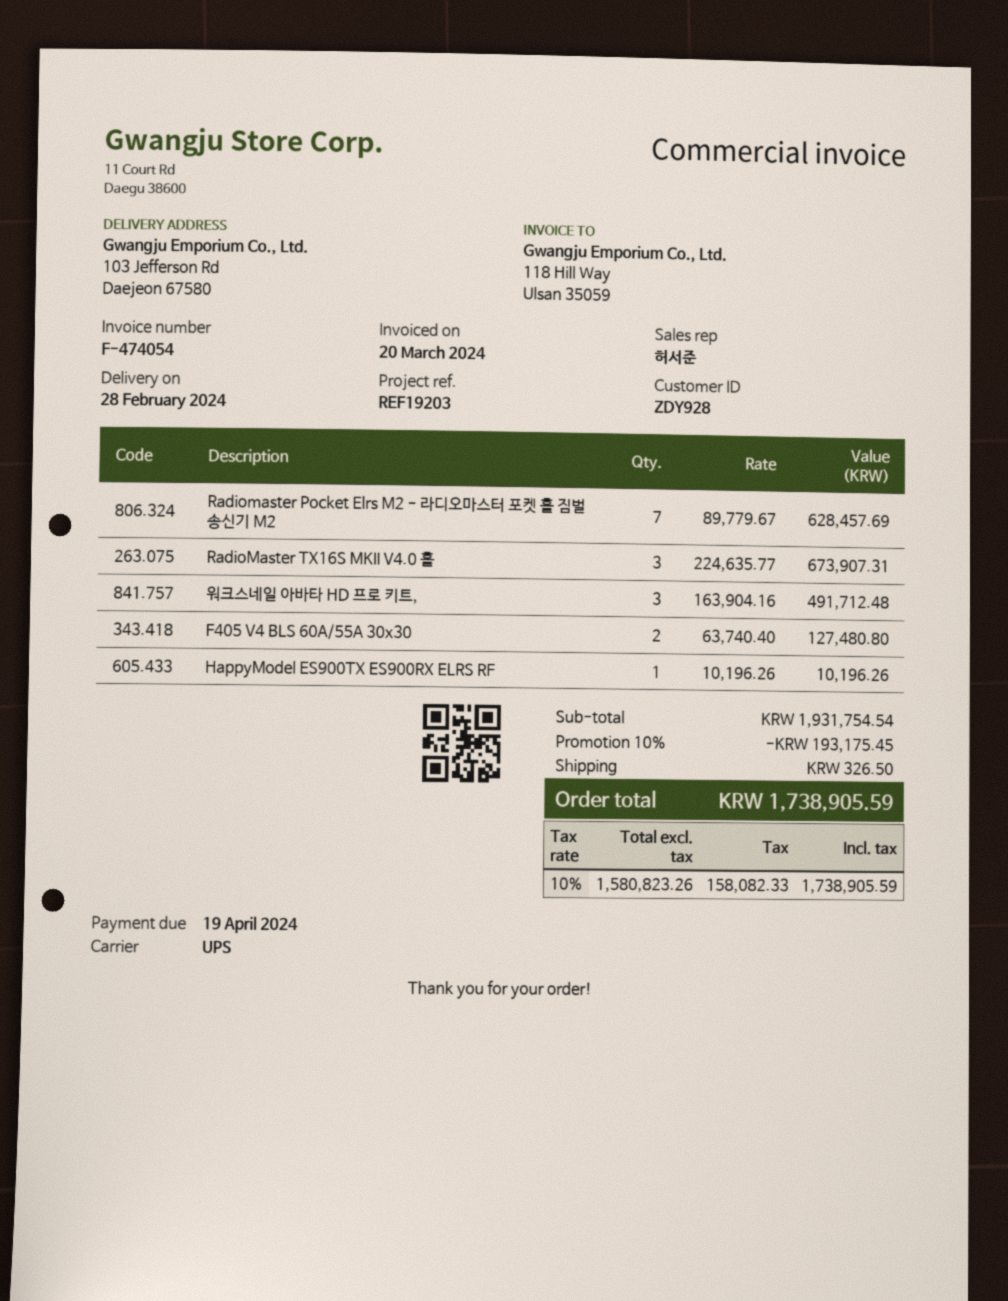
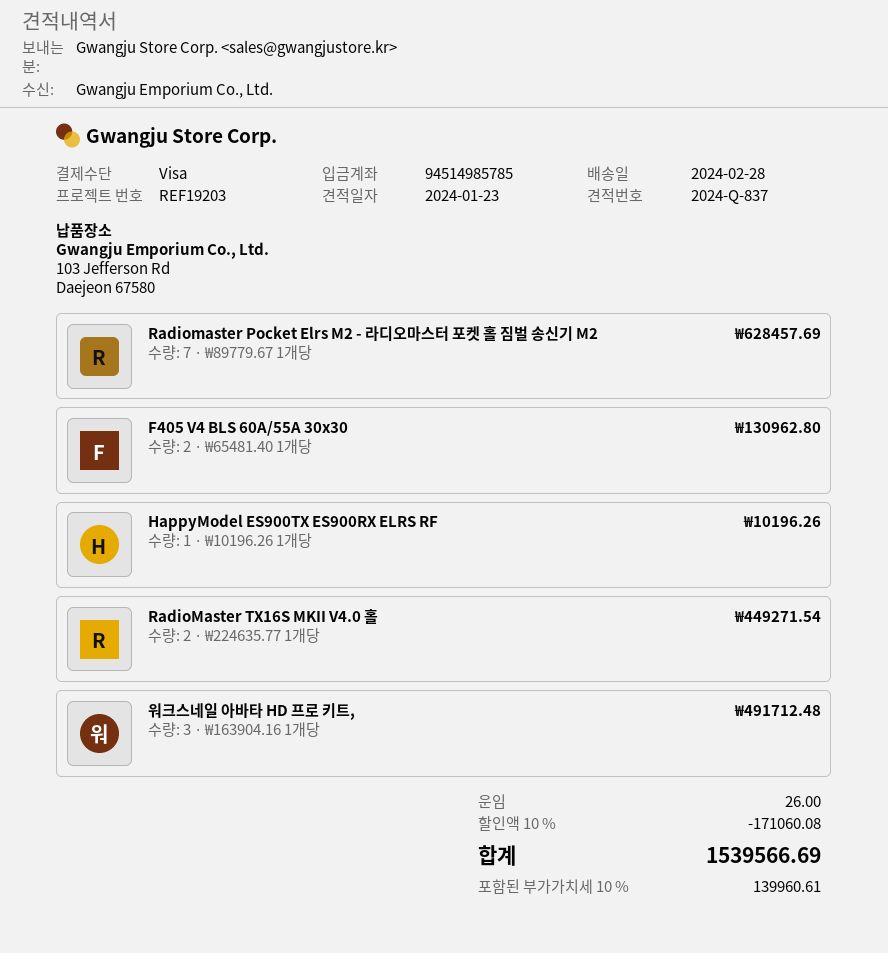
RadioMaster TX16S MKII V4.0 홀: 3 x 224635.77 = 673907.31 -> 2 x 224635.77 = 449271.54
F405 V4 BLS 60A/55A 30x30: 2 x 63740.40 = 127480.80 -> 2 x 65481.40 = 130962.80
discount: 10% = 193175.45 -> 10% = 171060.08
shipping: 326.50 -> 26.00
tax: 10% = 158082.33 -> 10% = 139960.61
total: 1738905.59 -> 1539566.69

